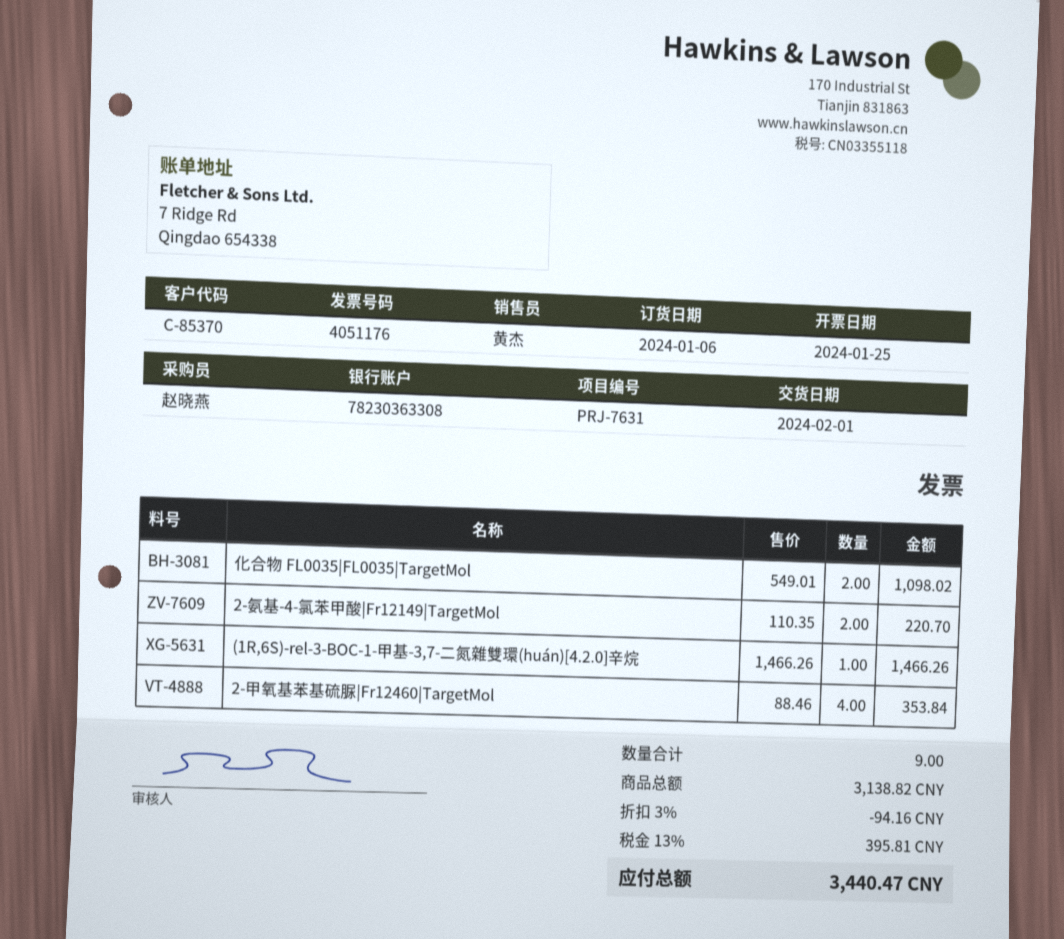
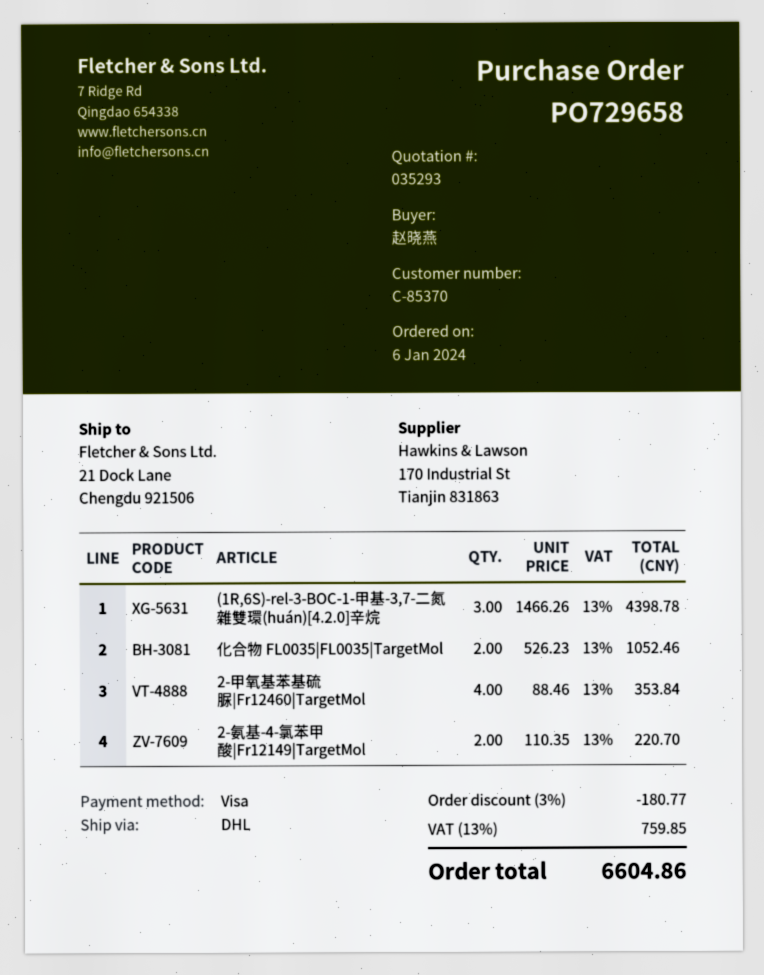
化合物 FL0035|FL0035|TargetMol: 2 x 549.01 = 1098.02 -> 2 x 526.23 = 1052.46
(1R,6S)-rel-3-BOC-1-甲基-3,7-二氮雜雙環(huán)[4.2.0]辛烷: 1 x 1466.26 = 1466.26 -> 3 x 1466.26 = 4398.78
discount: 3% = 94.16 -> 3% = 180.77
tax: 13% = 395.81 -> 13% = 759.85
total: 3440.47 -> 6604.86

